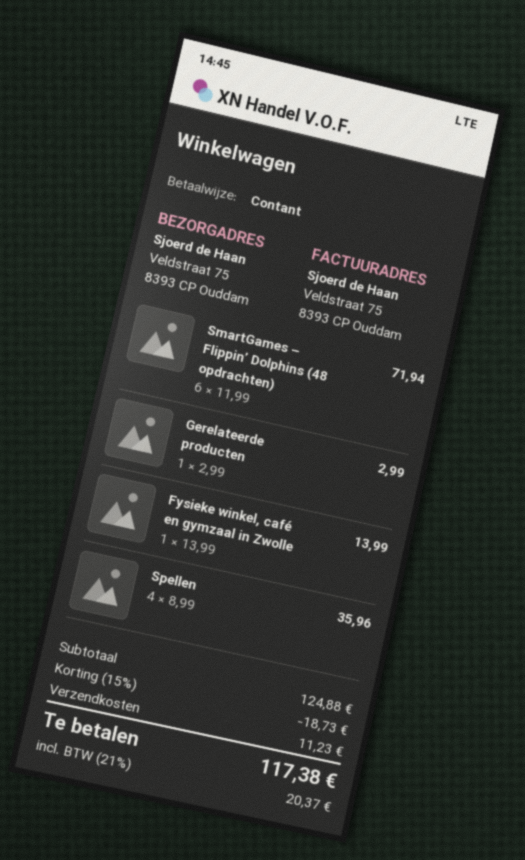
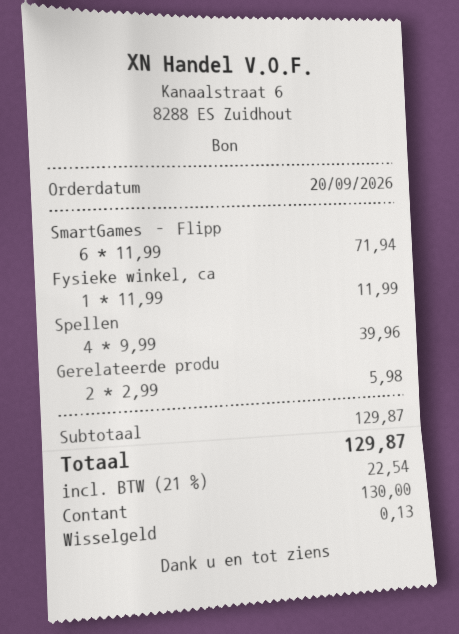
Gerelateerde producten: 1 x 2.99 = 2.99 -> 2 x 2.99 = 5.98
Fysieke winkel, café en gymzaal in Zwolle: 1 x 13.99 = 13.99 -> 1 x 11.99 = 11.99
Spellen: 4 x 8.99 = 35.96 -> 4 x 9.99 = 39.96
subtotal: 124.88 -> 129.87
discount: 15% = 18.73 -> none
shipping: 11.23 -> none
tax: 21% = 20.37 -> 21% = 22.54
total: 117.38 -> 129.87

